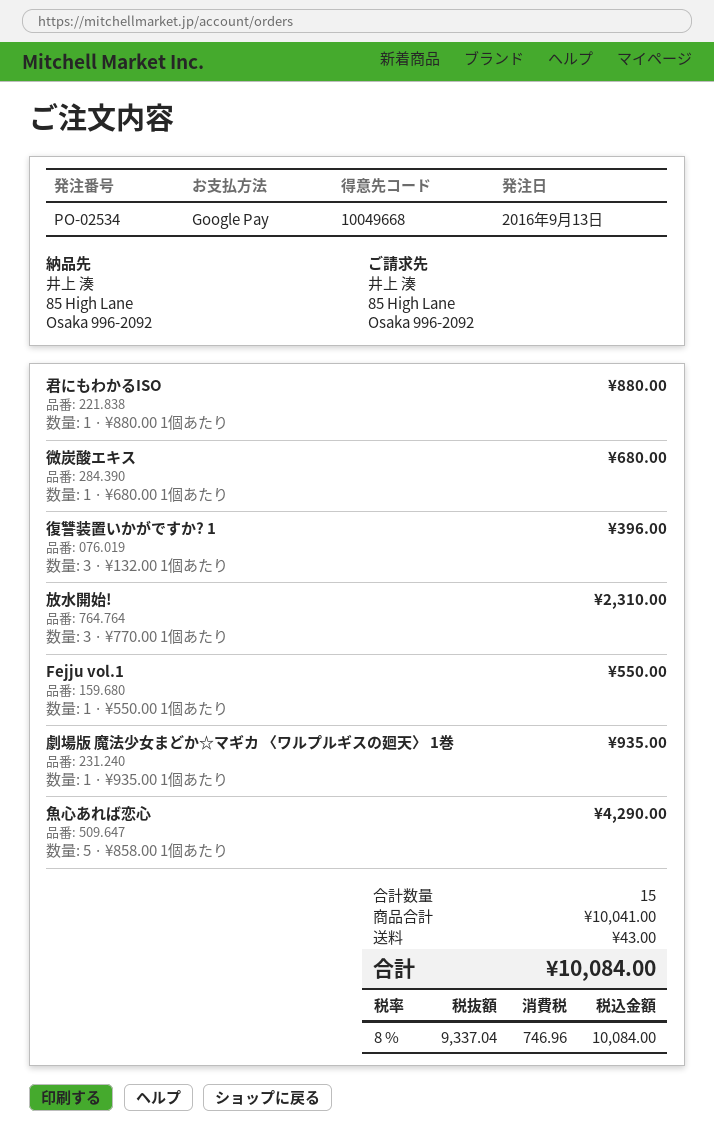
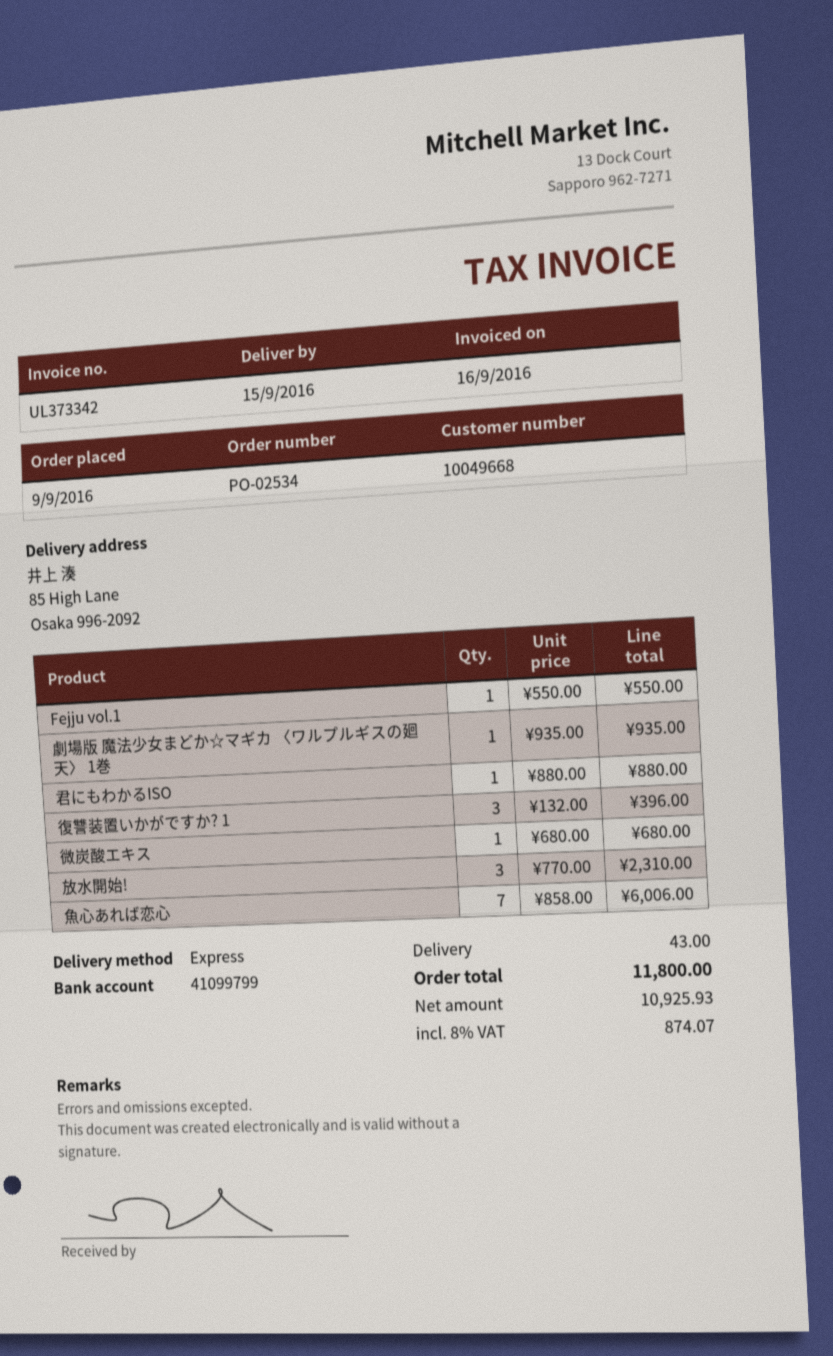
order date: 2016-09-13 -> 2016-09-09
魚心あれば恋心: 5 x 858.00 = 4290.00 -> 7 x 858.00 = 6006.00
net: 9337.04 -> 10925.93
tax: 8% = 746.96 -> 8% = 874.07
total: 10084.00 -> 11800.00

